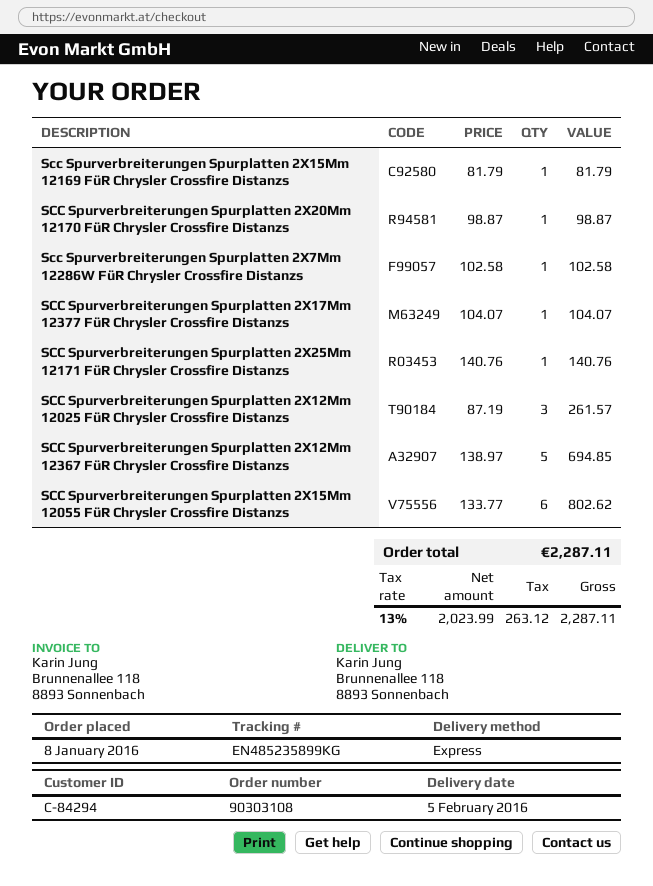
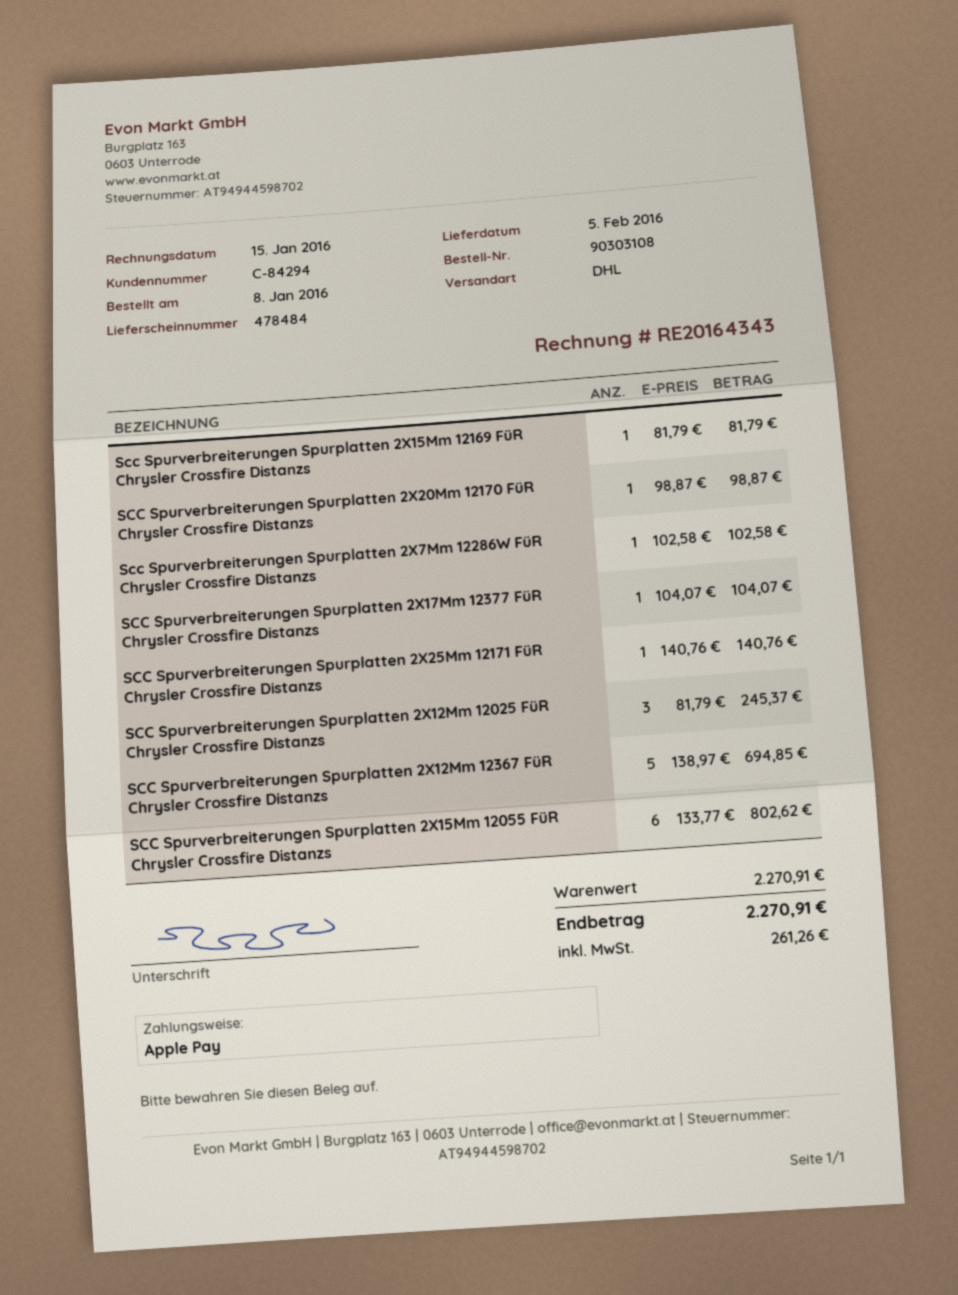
shipping method: express -> DHL
SCC Spurverbreiterungen Spurplatten 2X12Mm 12025 FüR Chrysler Crossfire Distanzs: 3 x 87.19 = 261.57 -> 3 x 81.79 = 245.37
tax: 263.12 -> 261.26
total: 2287.11 -> 2270.91

